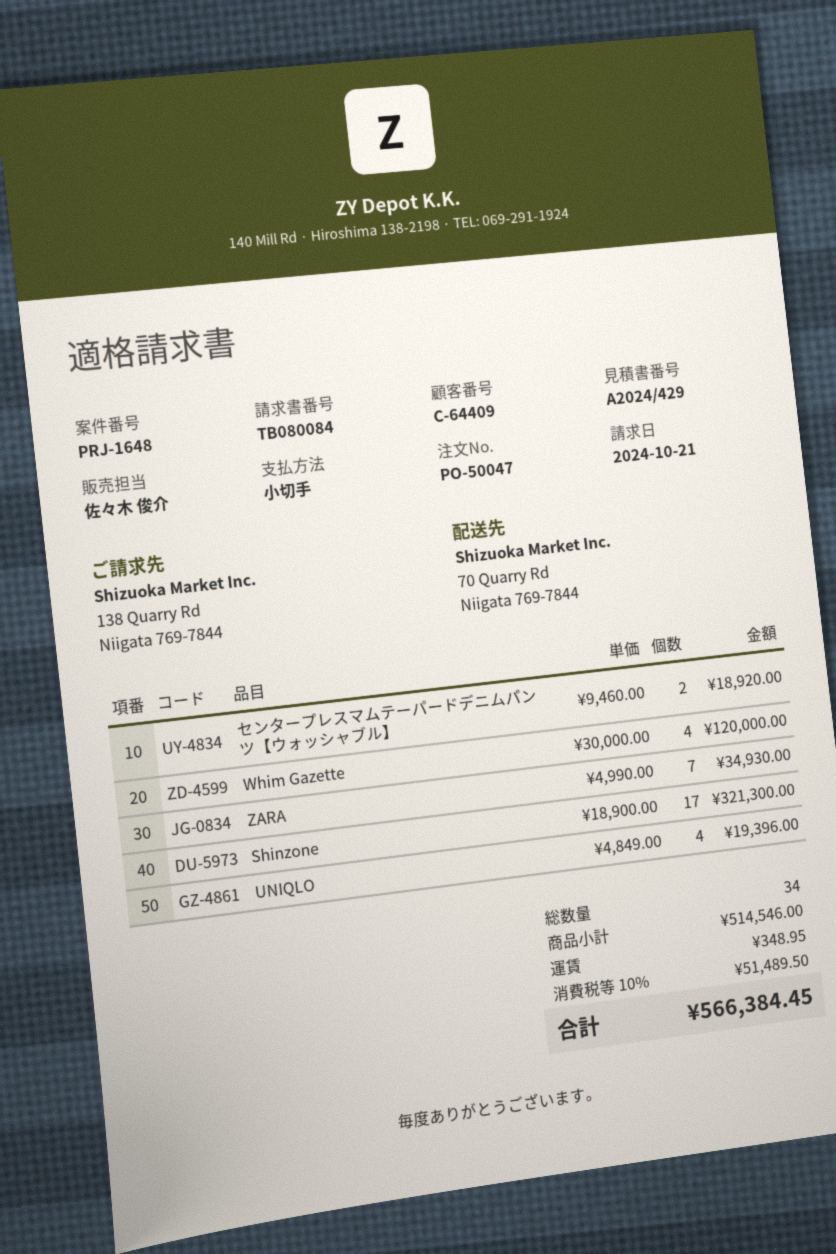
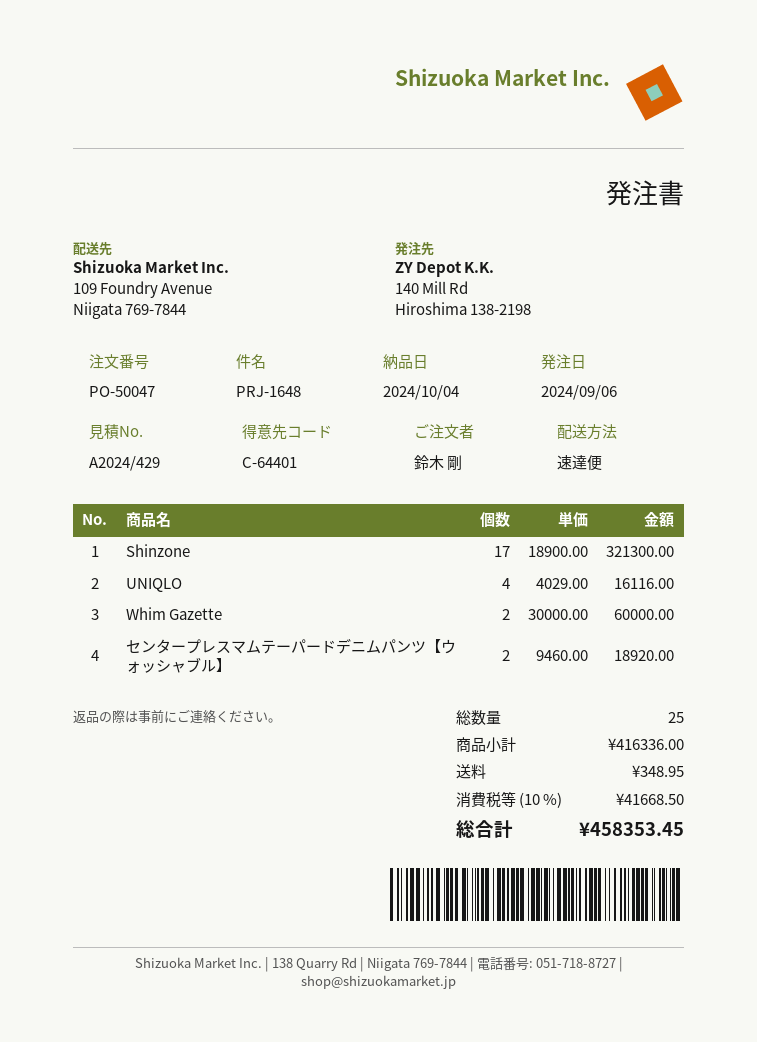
customer number: C-64409 -> C-64401
ship to: 70 Quarry Rd, Niigata 769-7844 -> 109 Foundry Avenue, Niigata 769-7844
Whim Gazette: 4 x 30000.00 = 120000.00 -> 2 x 30000.00 = 60000.00
ZARA: 7 x 4990.00 = 34930.00 -> none
UNIQLO: 4 x 4849.00 = 19396.00 -> 4 x 4029.00 = 16116.00
total quantity: 34 -> 25
subtotal: 514546.00 -> 416336.00
tax: 10% = 51489.50 -> 10% = 41668.50
total: 566384.45 -> 458353.45

